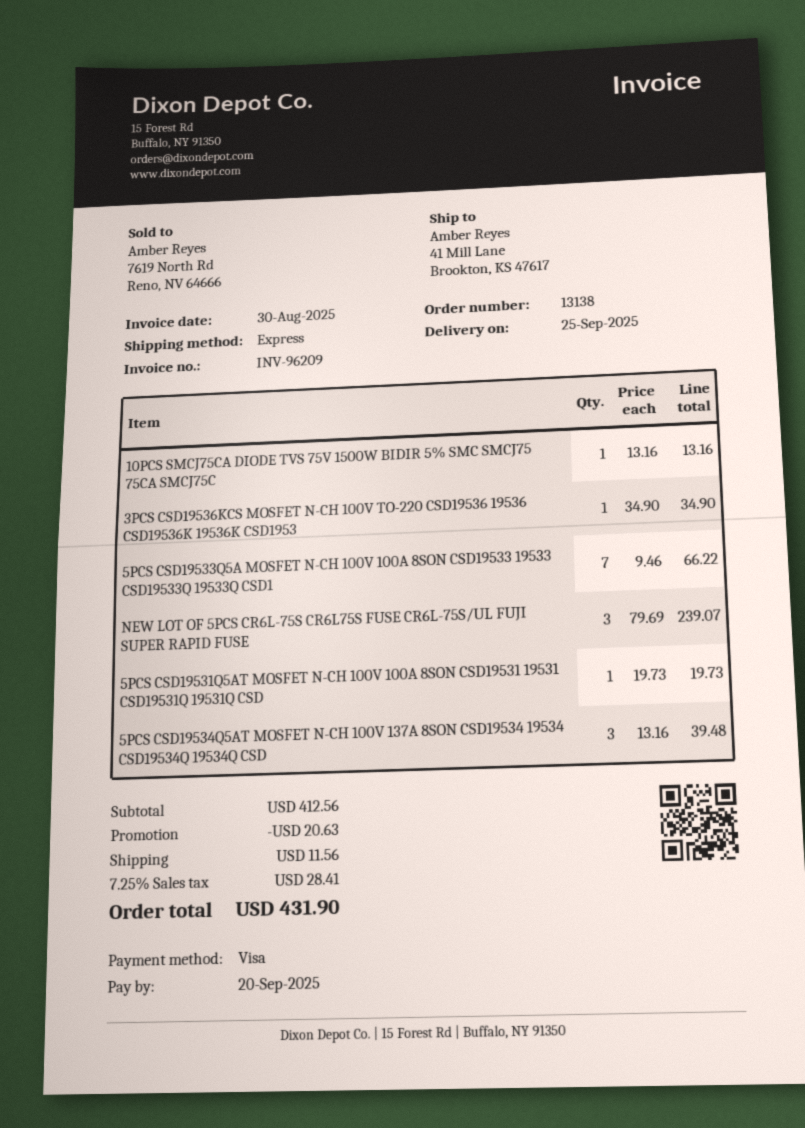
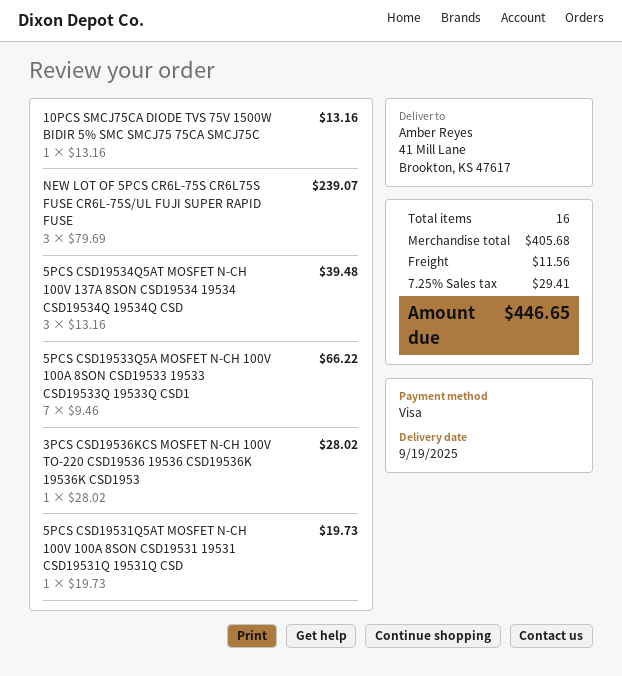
delivery date: 2025-09-25 -> 2025-09-19
3PCS CSD19536KCS MOSFET N-CH 100V TO-220 CSD19536 19536 CSD19536K 19536K CSD1953: 1 x 34.90 = 34.90 -> 1 x 28.02 = 28.02
subtotal: 412.56 -> 405.68
discount: 20.63 -> none
tax: 7.25% = 28.41 -> 7.25% = 29.41
total: 431.90 -> 446.65

